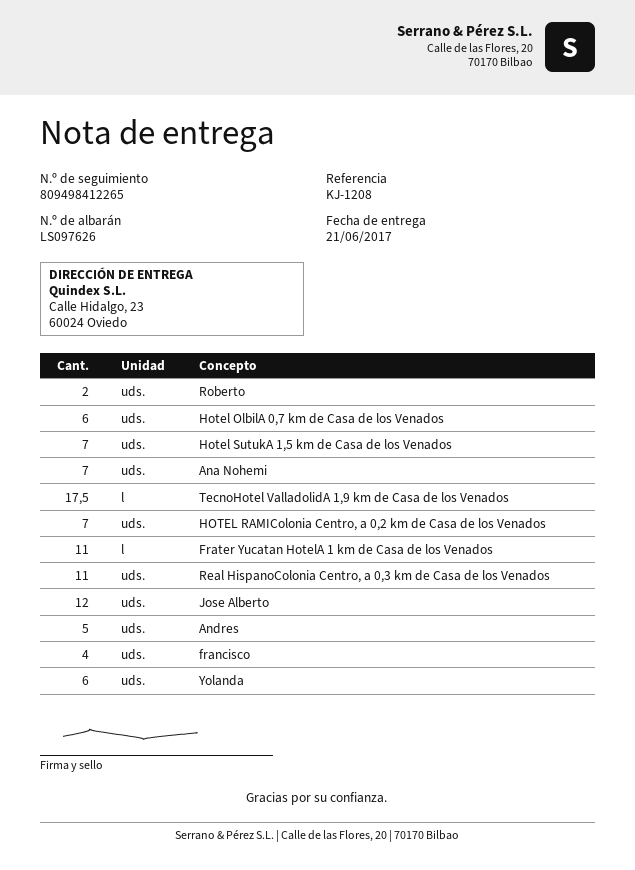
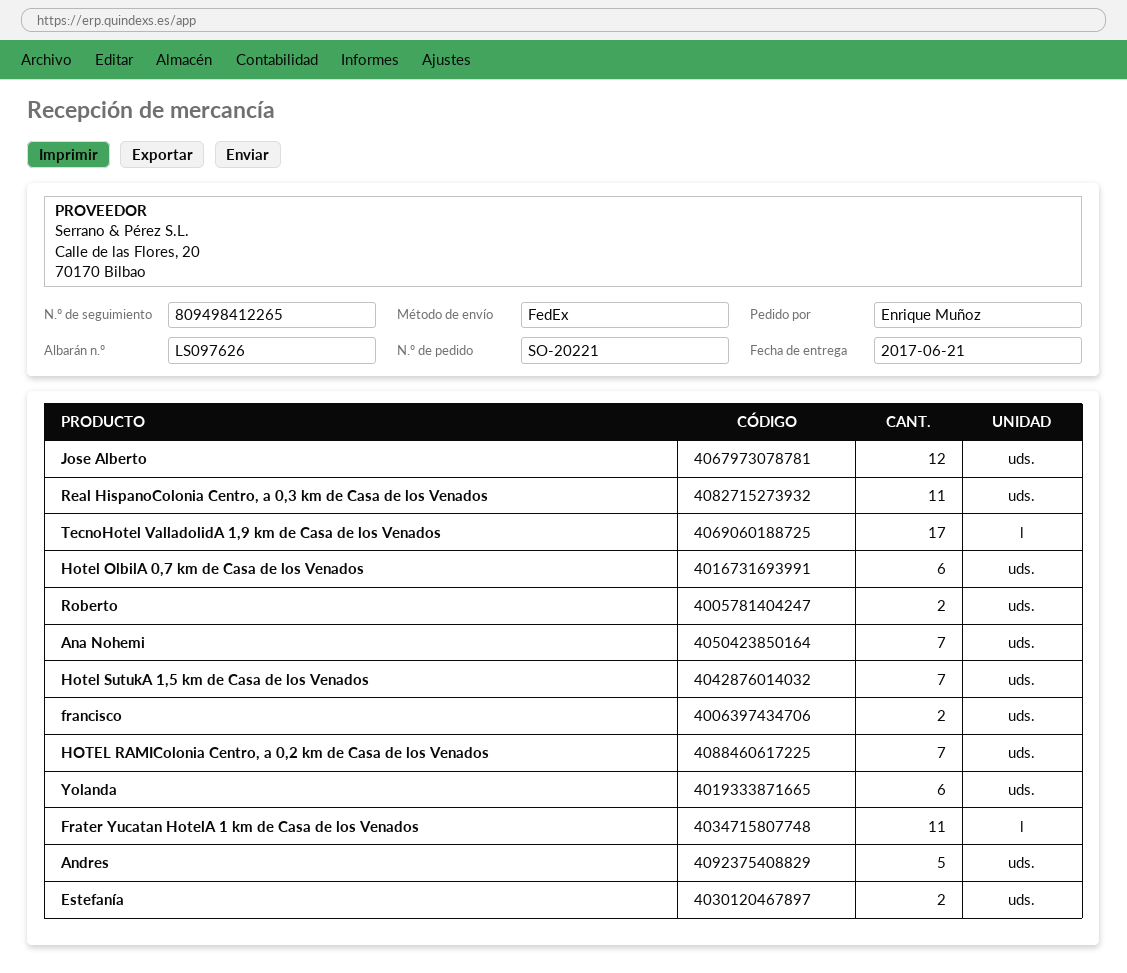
TecnoHotel ValladolidA 1,9 km de Casa de los Venados: 17.5 -> 17
francisco: 4 -> 2
Estefanía: none -> 2

